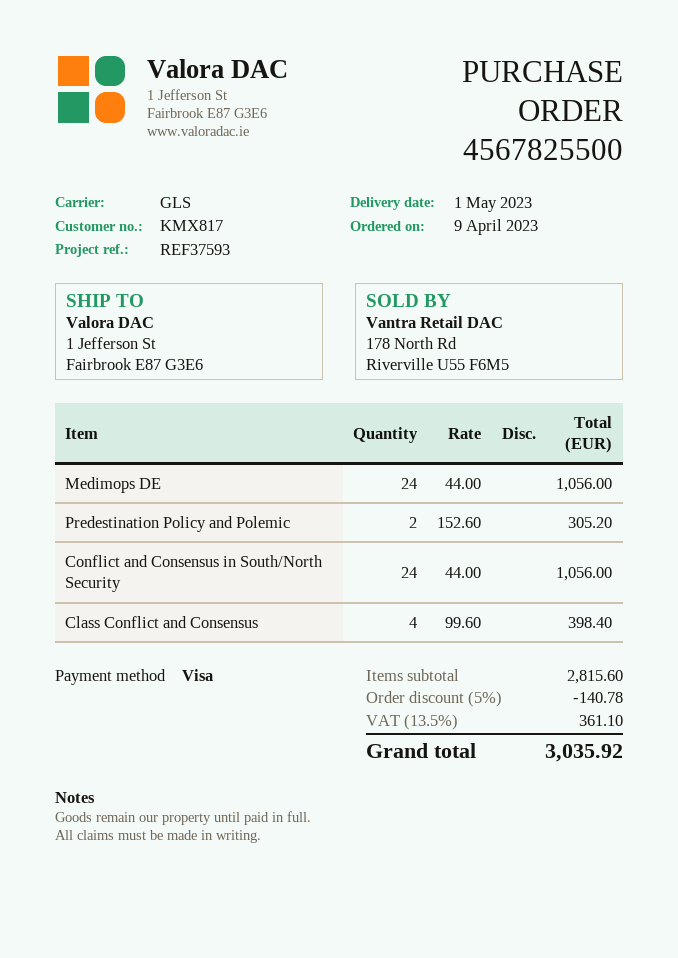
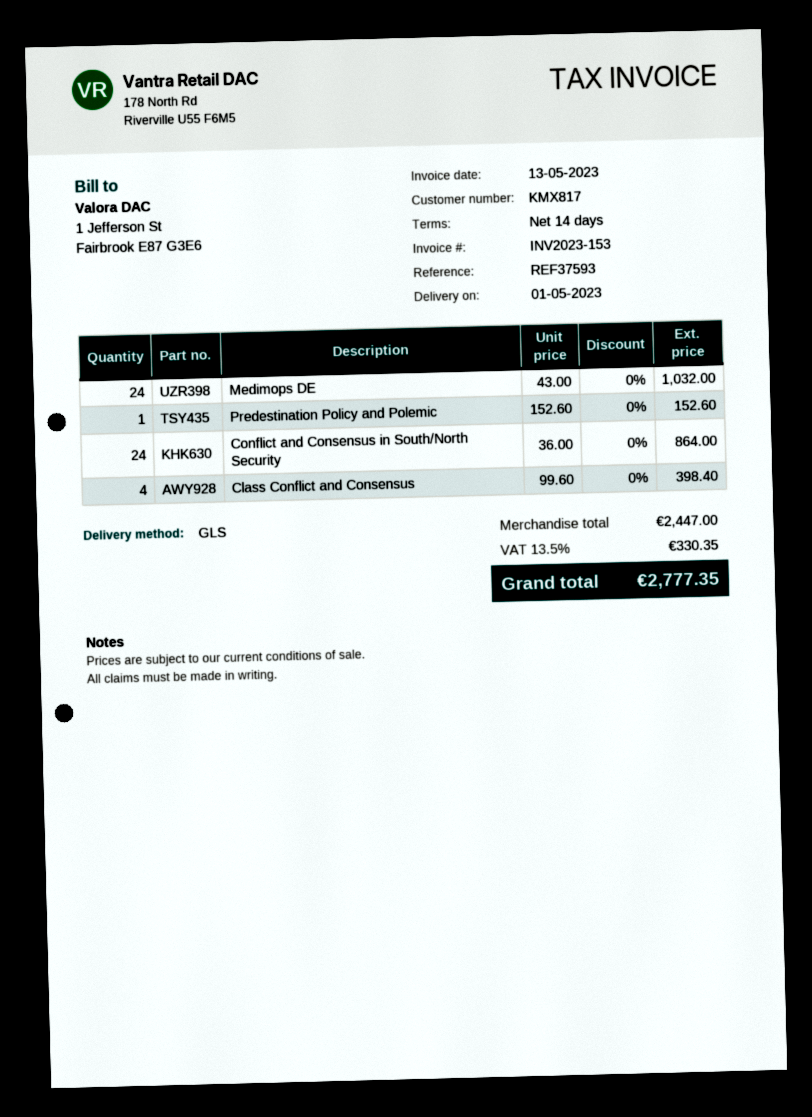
Medimops DE: 24 x 44.00 = 1056.00 -> 24 x 43.00 = 1032.00
Predestination Policy and Polemic: 2 x 152.60 = 305.20 -> 1 x 152.60 = 152.60
Conflict and Consensus in South/North Security: 24 x 44.00 = 1056.00 -> 24 x 36.00 = 864.00
subtotal: 2815.60 -> 2447.00
discount: 5% = 140.78 -> none
tax: 13.5% = 361.10 -> 13.5% = 330.35
total: 3035.92 -> 2777.35

